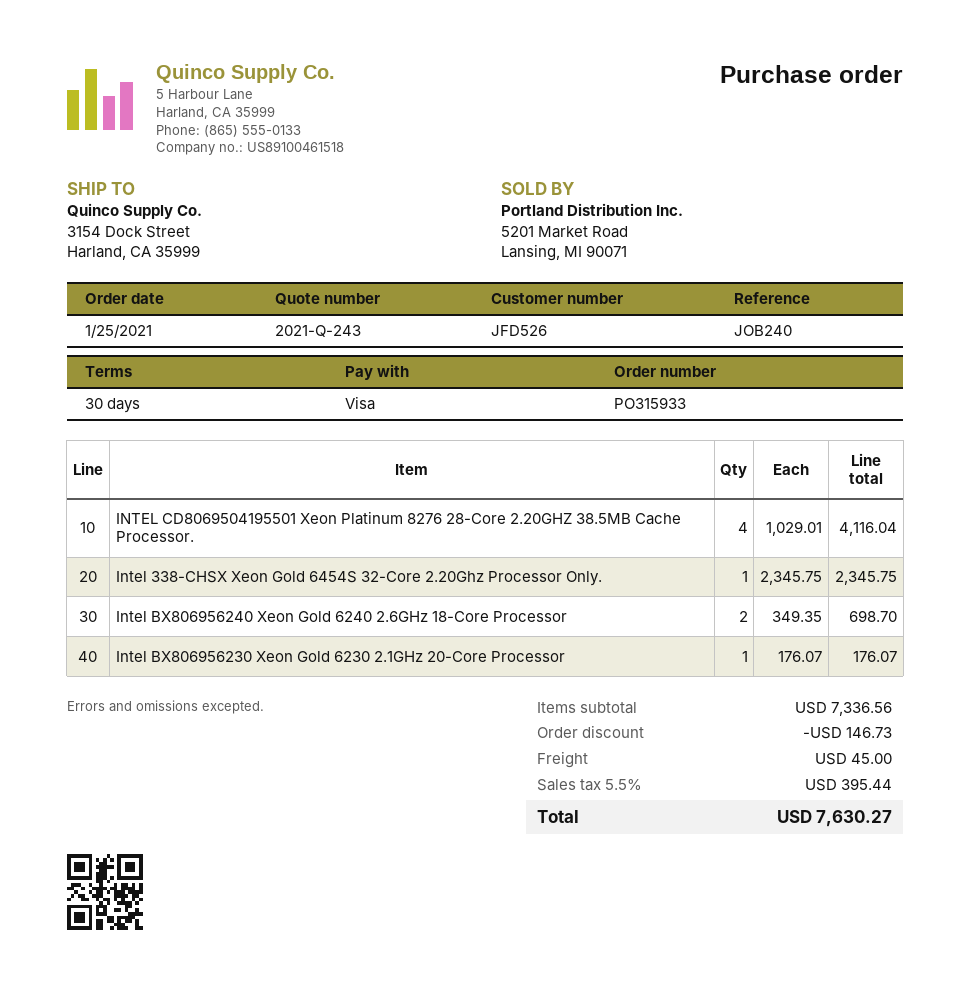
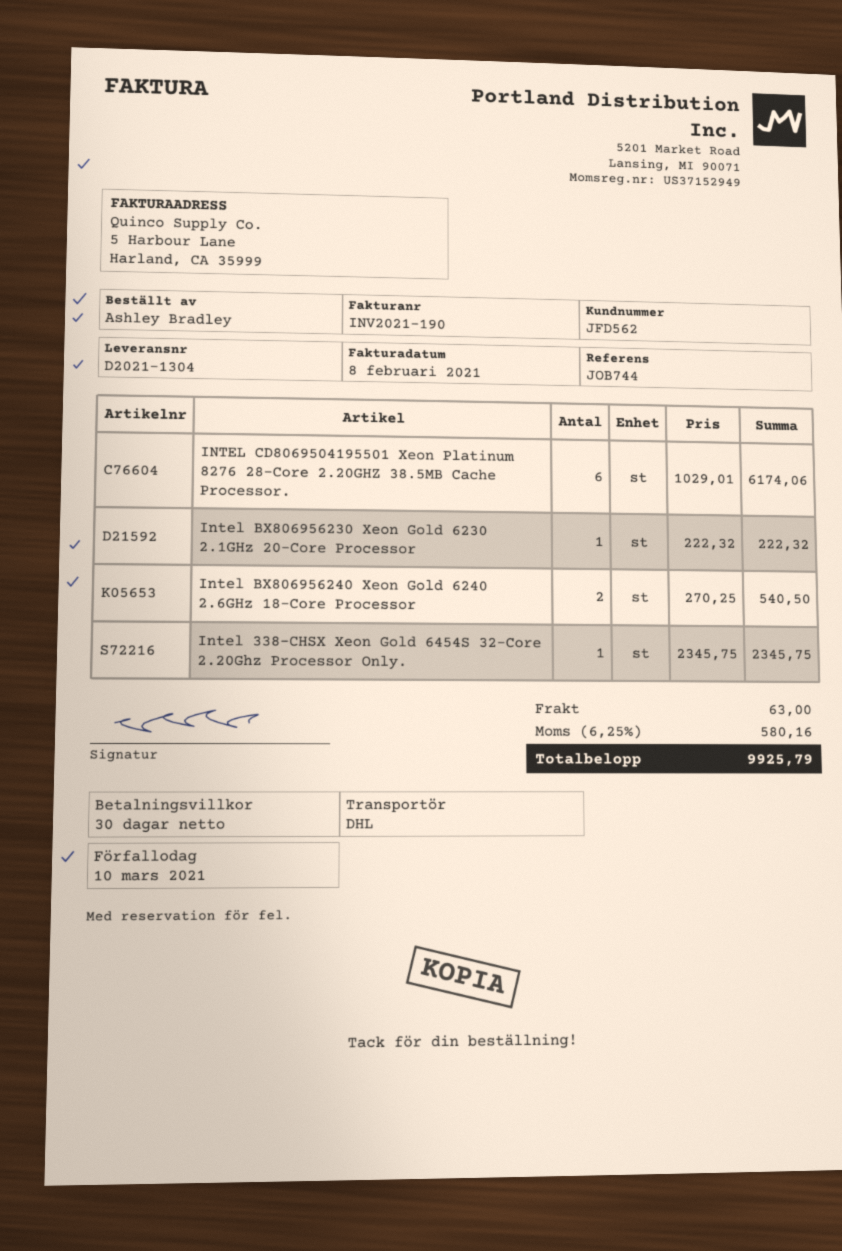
customer number: JFD526 -> JFD562
reference: JOB240 -> JOB744
INTEL CD8069504195501 Xeon Platinum 8276 28-Core 2.20GHZ 38.5MB Cache Processor.: 4 x 1029.01 = 4116.04 -> 6 x 1029.01 = 6174.06
Intel BX806956240 Xeon Gold 6240 2.6GHz 18-Core Processor: 2 x 349.35 = 698.70 -> 2 x 270.25 = 540.50
Intel BX806956230 Xeon Gold 6230 2.1GHz 20-Core Processor: 1 x 176.07 = 176.07 -> 1 x 222.32 = 222.32
discount: 146.73 -> none
shipping: 45.00 -> 63.00
tax: 5.5% = 395.44 -> 6.25% = 580.16
total: 7630.27 -> 9925.79

